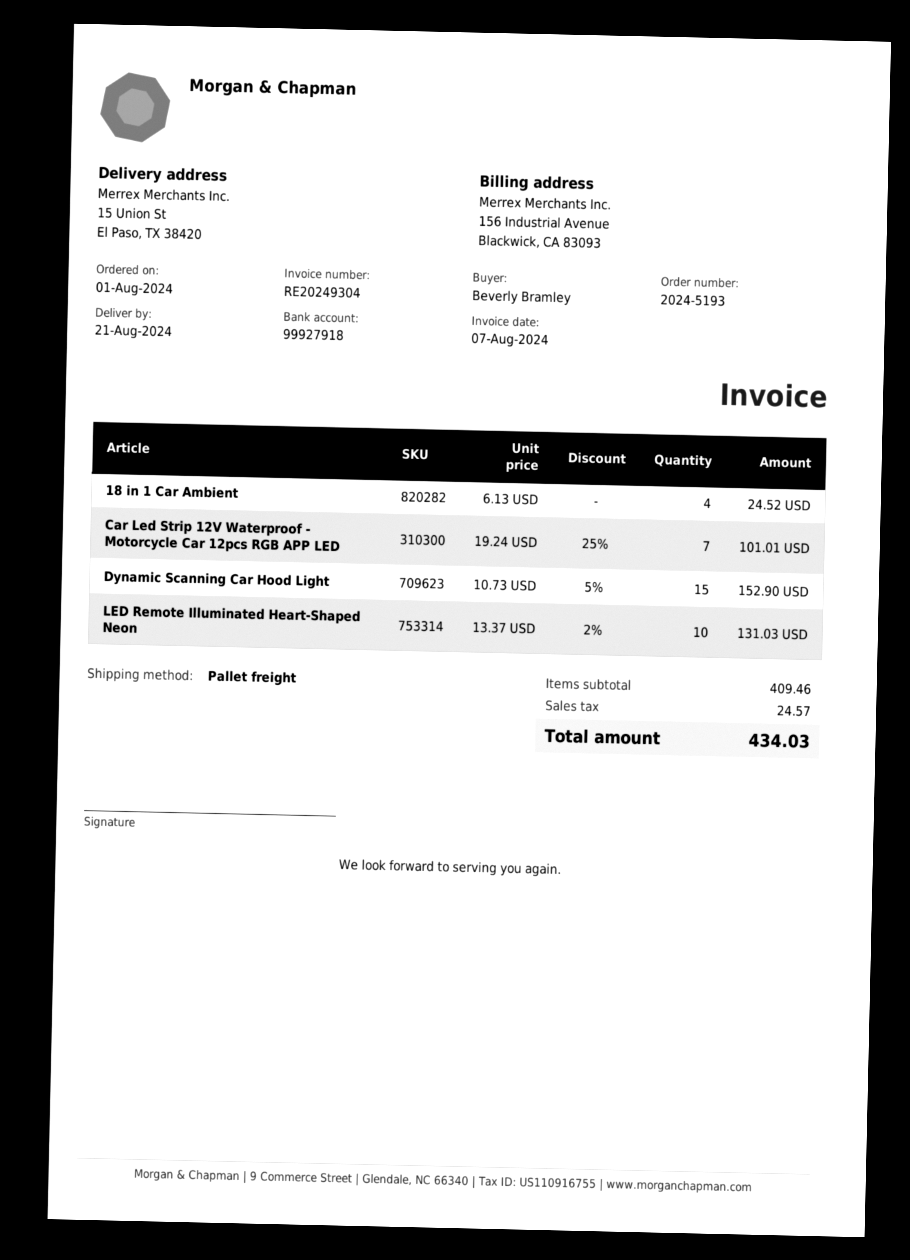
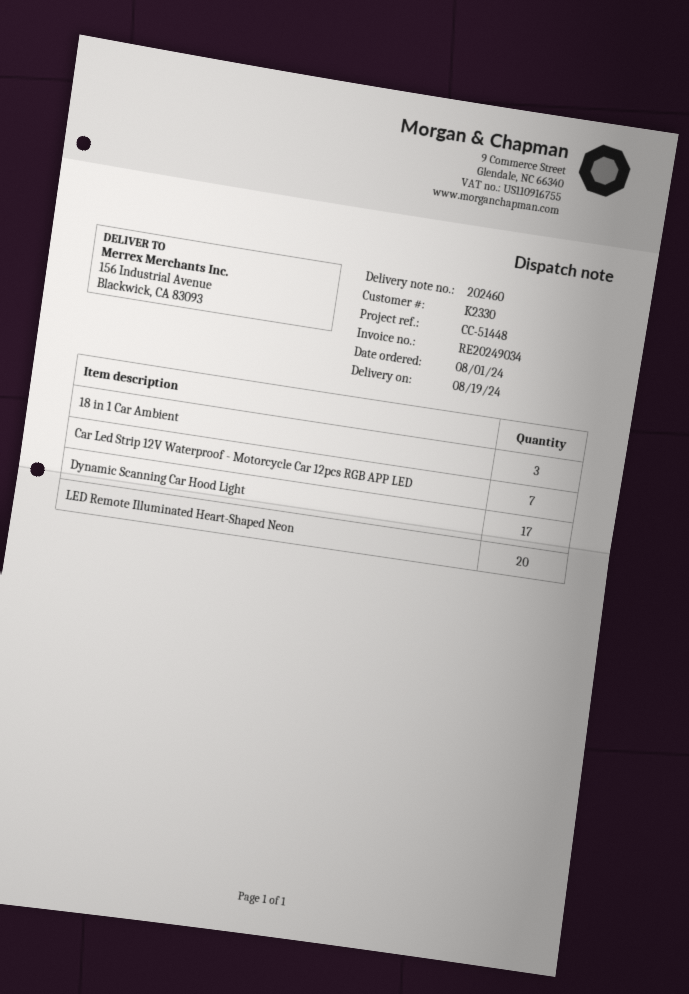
delivery date: 2024-08-21 -> 2024-08-19
invoice number: RE20249304 -> RE20249034
ship to: 15 Union St, El Paso, TX 38420 -> 156 Industrial Avenue, Blackwick, CA 83093
18 in 1 Car Ambient: 4 -> 3
Dynamic Scanning Car Hood Light: 15 -> 17
LED Remote Illuminated Heart-Shaped Neon: 10 -> 20

